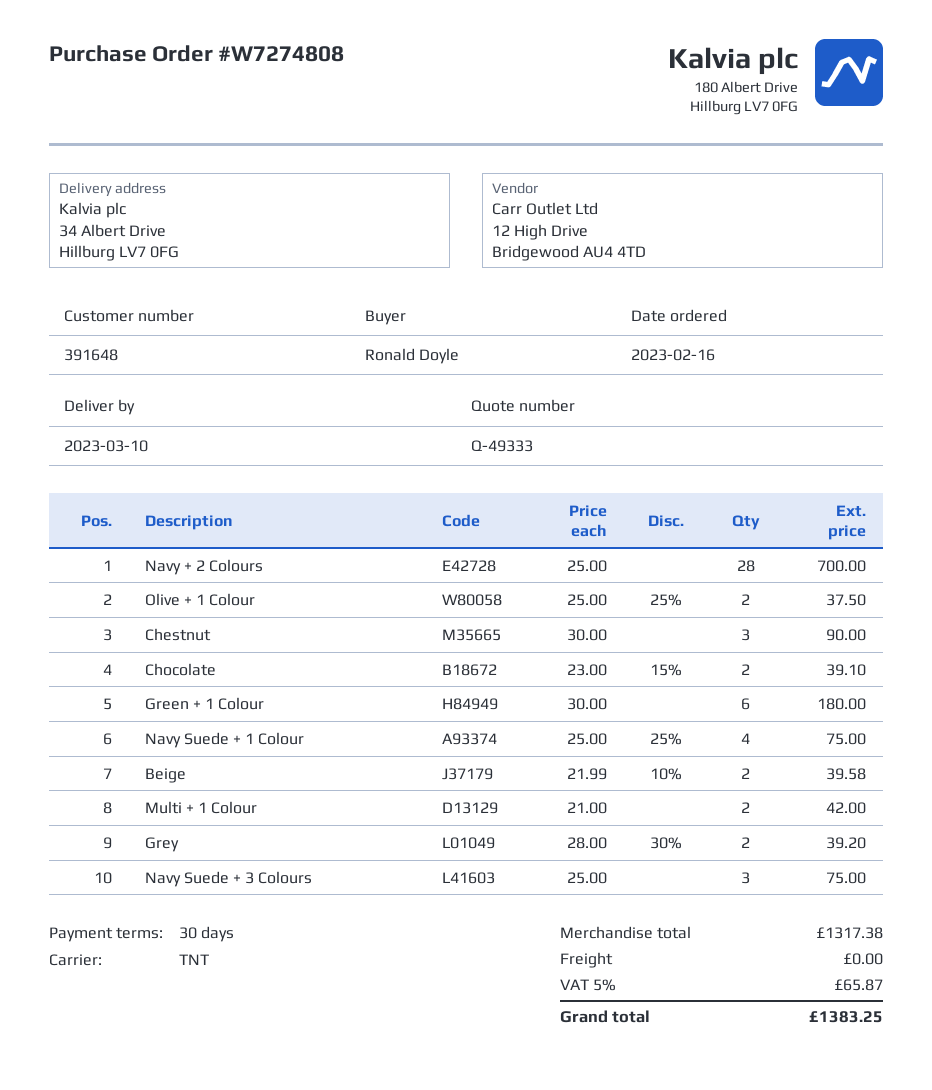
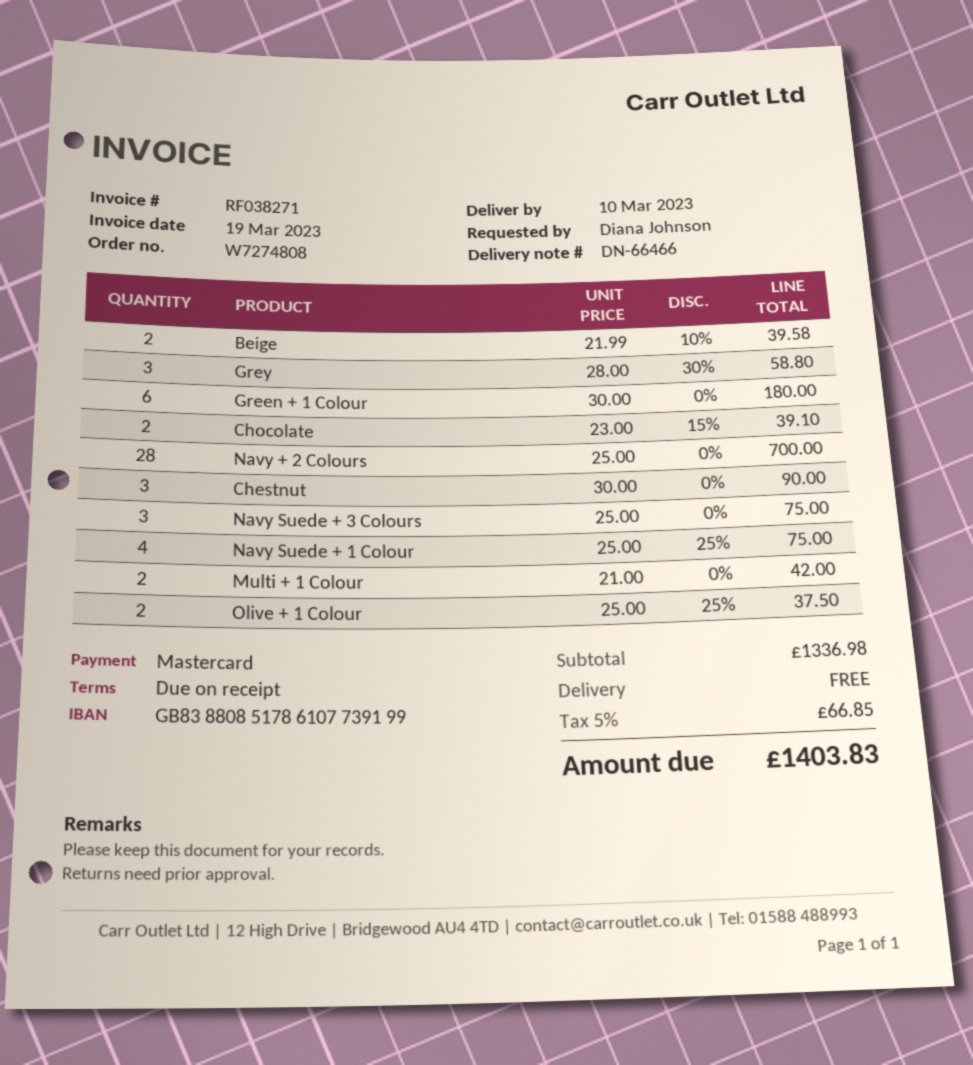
payment terms: 30 days -> on receipt
ordered by: Ronald Doyle -> Diana Johnson
Grey: 2 x 28.00 - 30% = 39.20 -> 3 x 28.00 - 30% = 58.80
subtotal: 1317.38 -> 1336.98
tax: 5% = 65.87 -> 5% = 66.85
total: 1383.25 -> 1403.83

